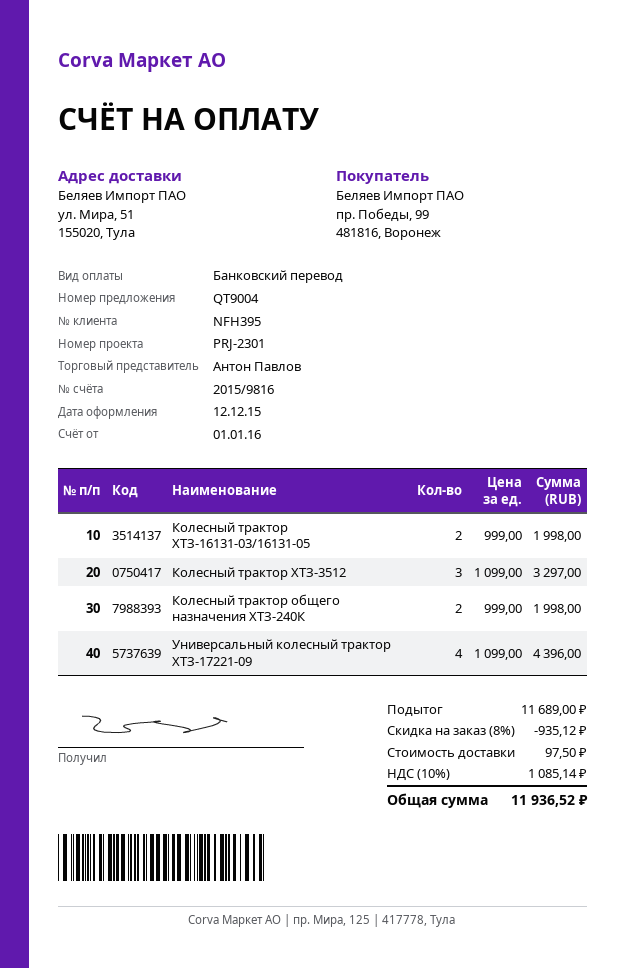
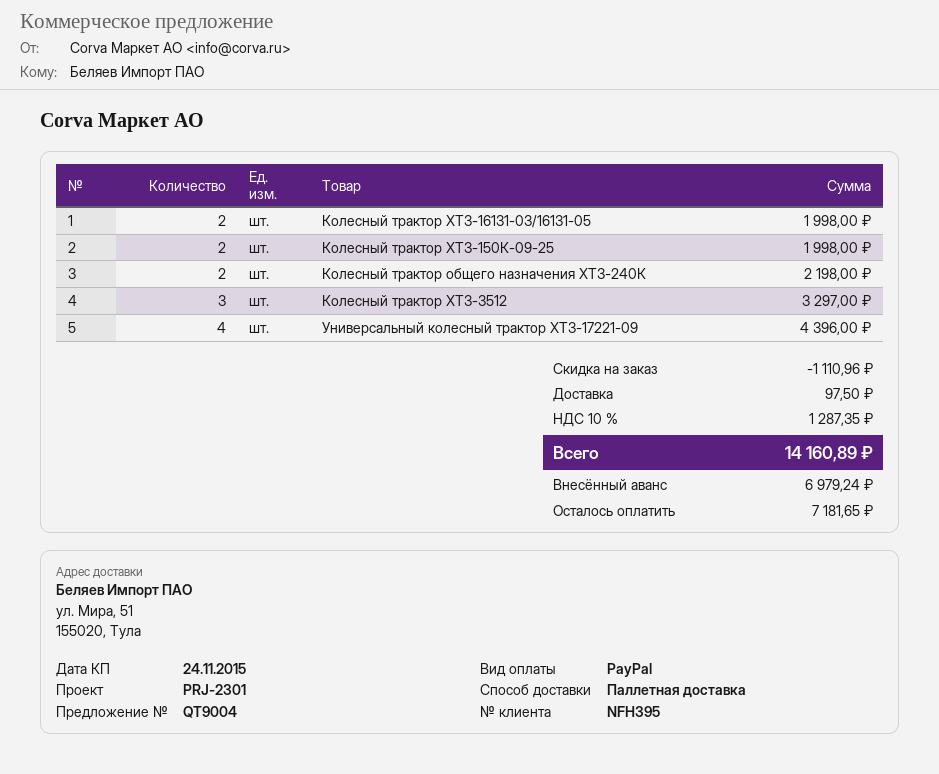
payment method: bank transfer -> PayPal
Колесный трактор общего назначения ХТЗ-240К: 2 for 1998.00 -> 2 for 2198.00
Колесный трактор ХТЗ-150К-09-25: none -> 2 for 1998.00
discount: 935.12 -> 1110.96
tax: 10% = 1085.14 -> 10% = 1287.35
total: 11936.52 -> 14160.89

